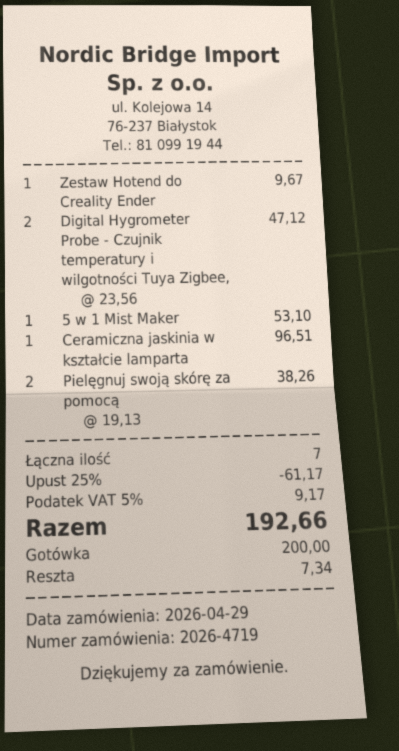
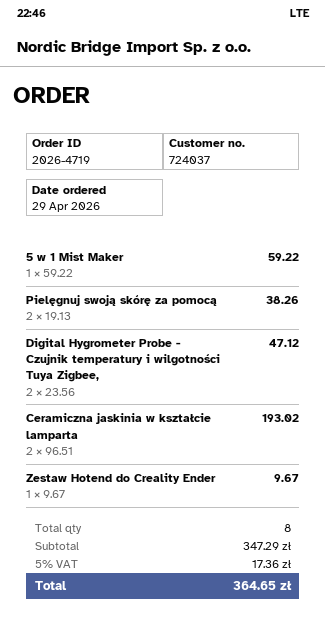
5 w 1 Mist Maker: 1 x 53.10 = 53.10 -> 1 x 59.22 = 59.22
Ceramiczna jaskinia w kształcie lamparta: 1 x 96.51 = 96.51 -> 2 x 96.51 = 193.02
total quantity: 7 -> 8
discount: 25% = 61.17 -> none
tax: 5% = 9.17 -> 5% = 17.36
total: 192.66 -> 364.65

